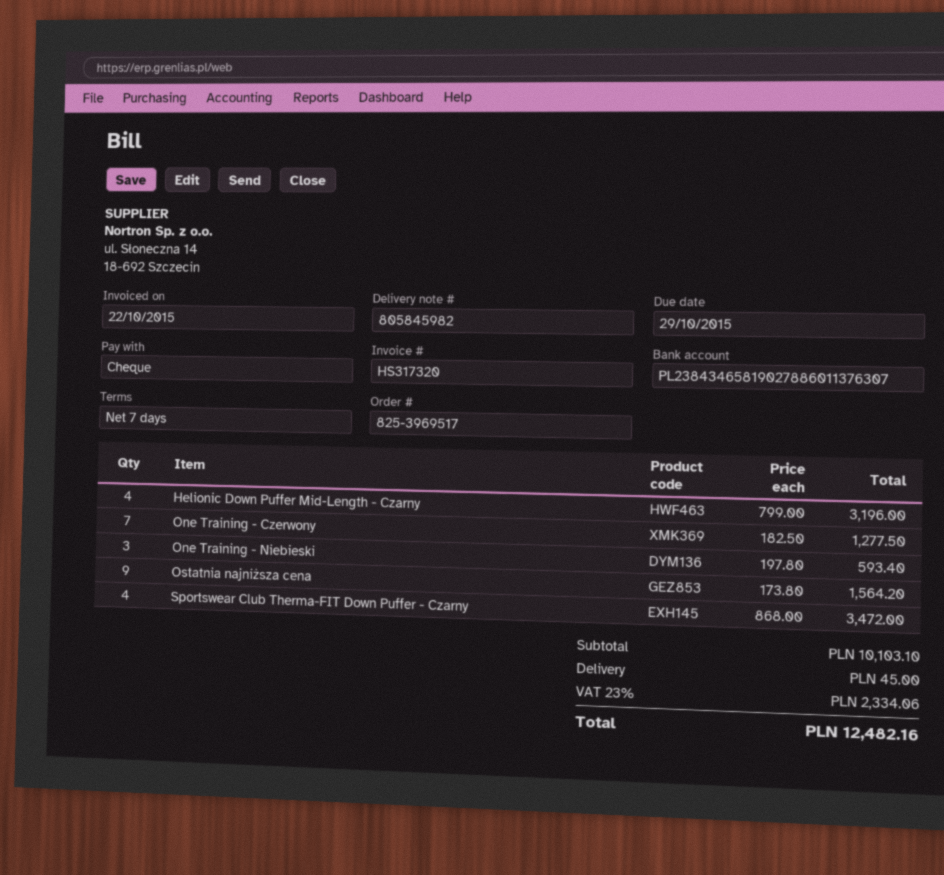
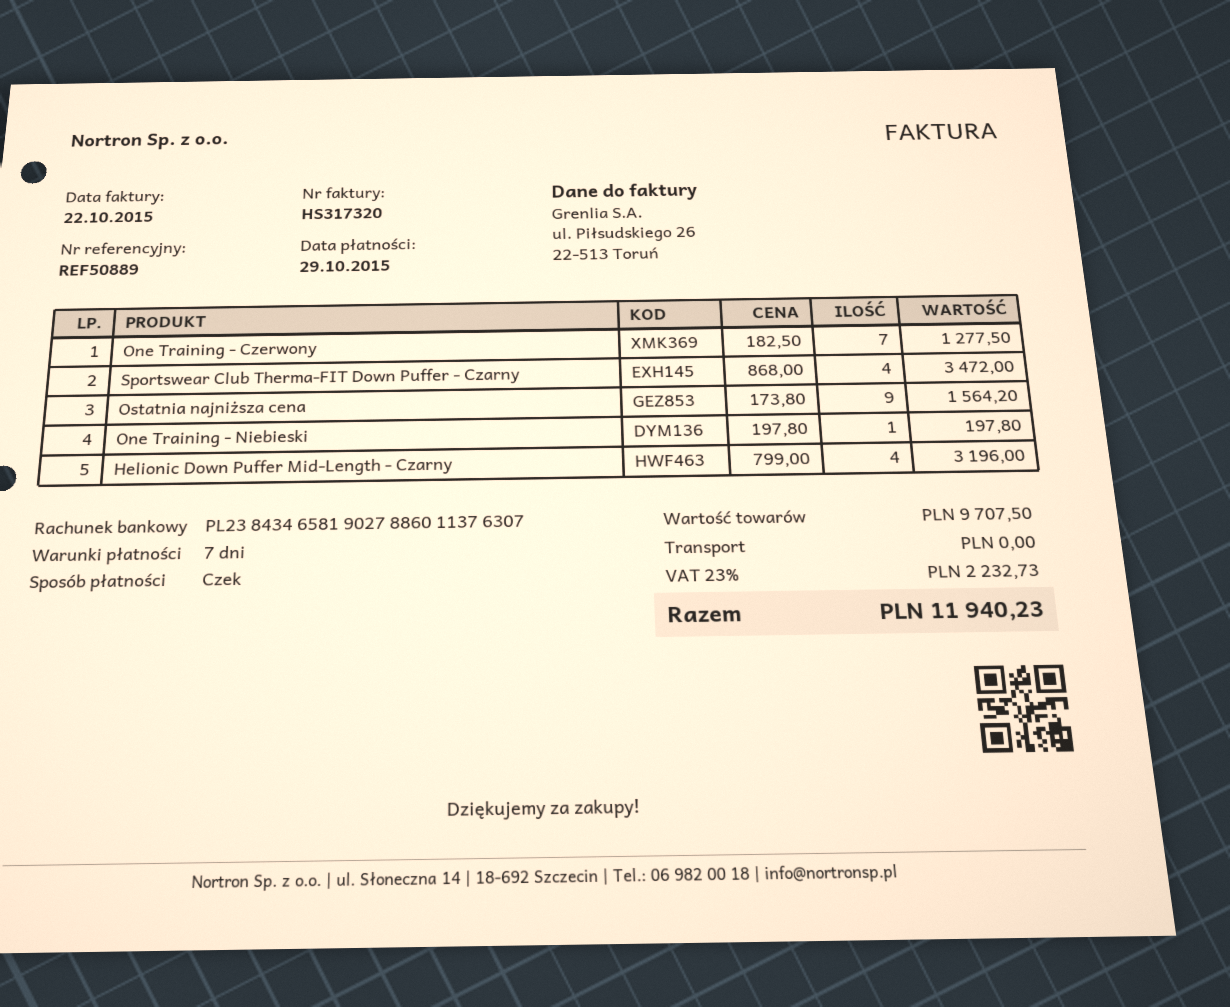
One Training - Niebieski: 3 x 197.80 = 593.40 -> 1 x 197.80 = 197.80
subtotal: 10103.10 -> 9707.50
shipping: 45.00 -> 0.00
tax: 23% = 2334.06 -> 23% = 2232.73
total: 12482.16 -> 11940.23

